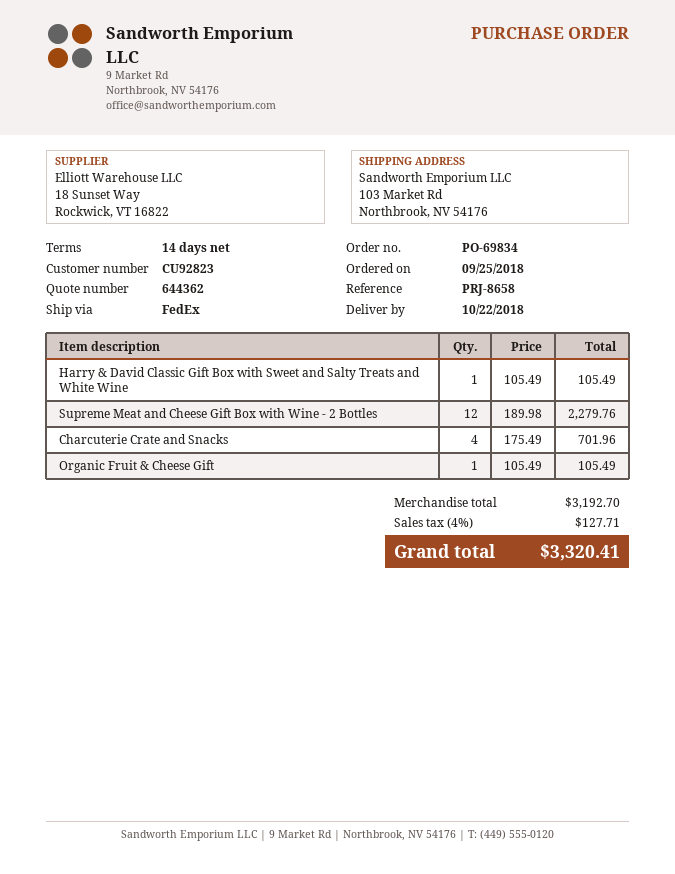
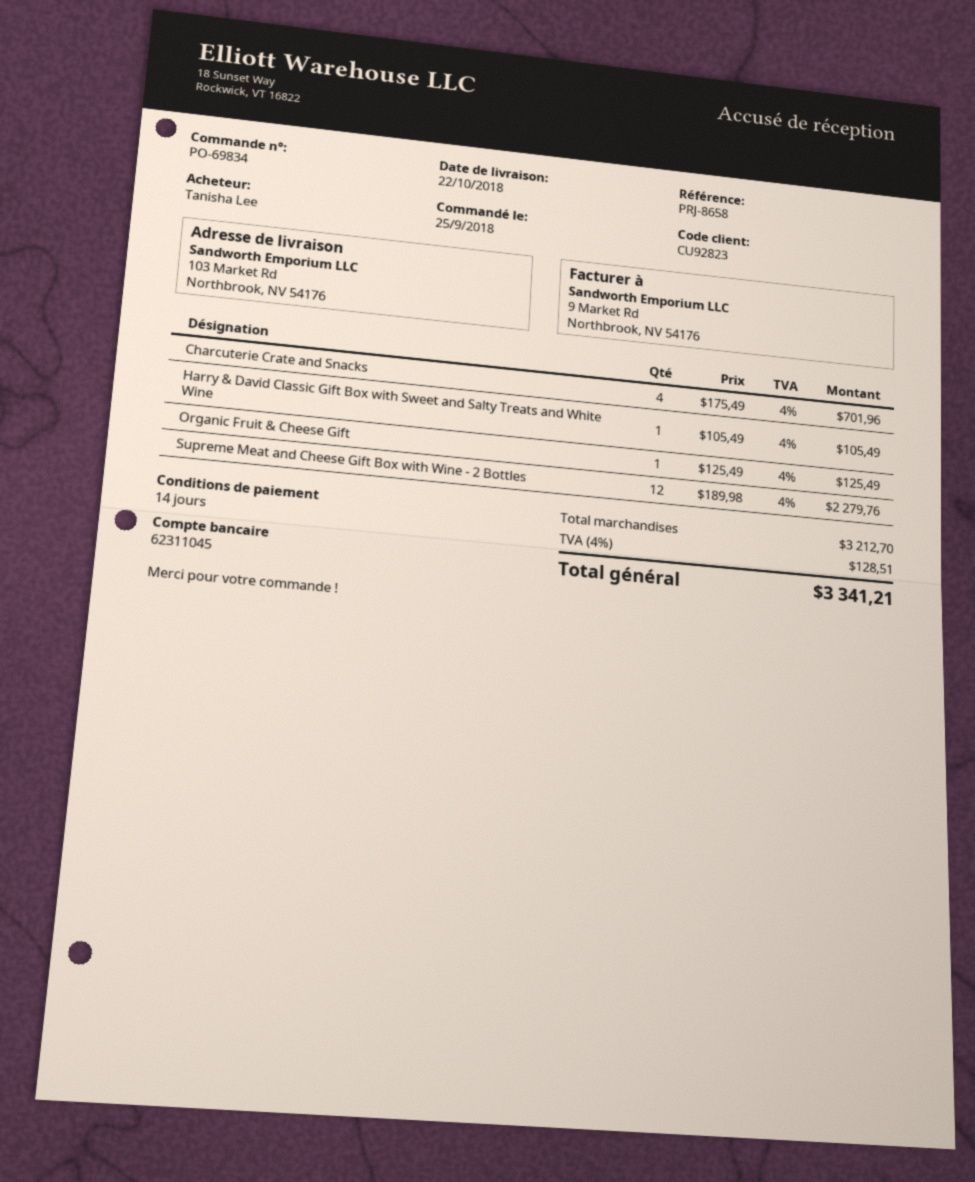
Organic Fruit & Cheese Gift: 1 x 105.49 = 105.49 -> 1 x 125.49 = 125.49
subtotal: 3192.70 -> 3212.70
tax: 4% = 127.71 -> 4% = 128.51
total: 3320.41 -> 3341.21

